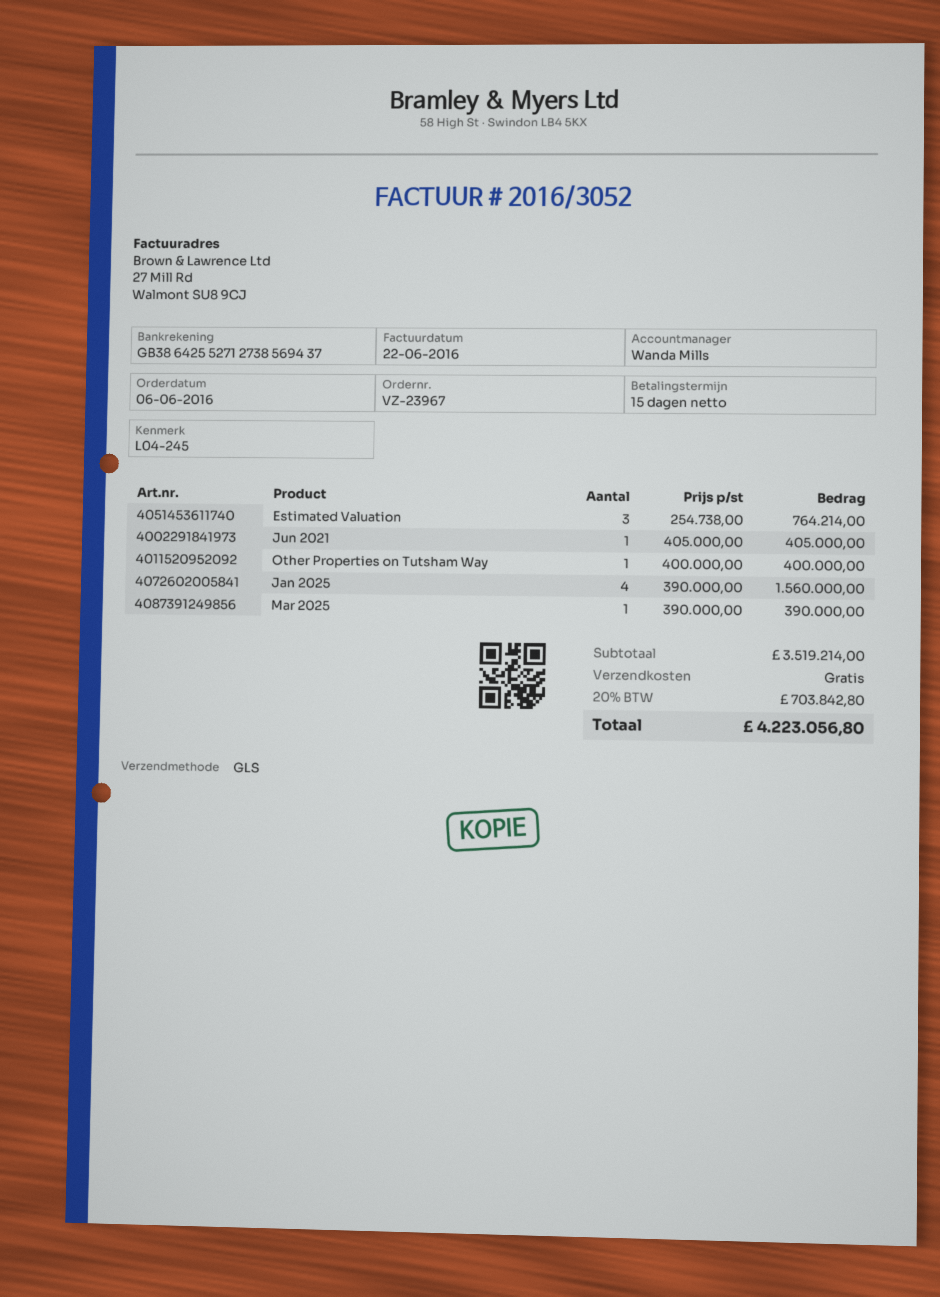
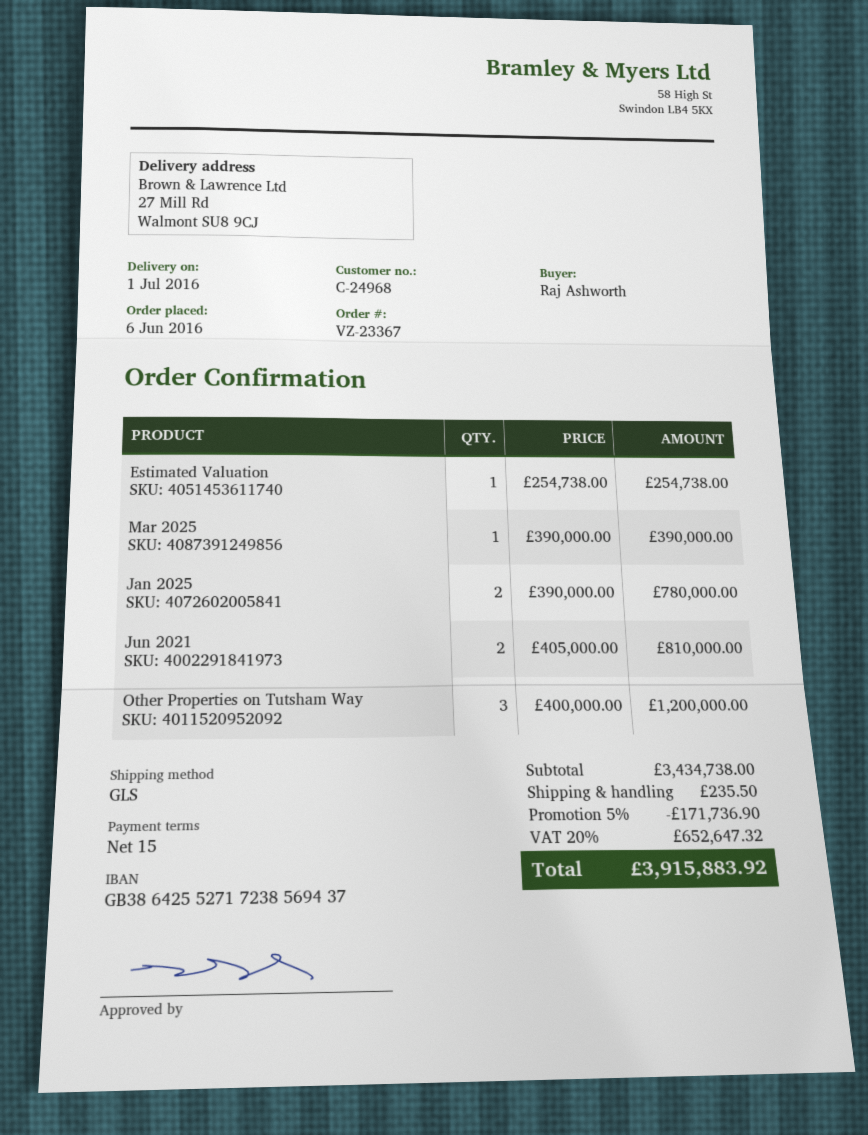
order number: VZ-23967 -> VZ-23367
bank account: GB38642552712738569437 -> GB38642552717238569437
Estimated Valuation: 3 x 254738.00 = 764214.00 -> 1 x 254738.00 = 254738.00
Jun 2021: 1 x 405000.00 = 405000.00 -> 2 x 405000.00 = 810000.00
Other Properties on Tutsham Way: 1 x 400000.00 = 400000.00 -> 3 x 400000.00 = 1200000.00
Jan 2025: 4 x 390000.00 = 1560000.00 -> 2 x 390000.00 = 780000.00
subtotal: 3519214.00 -> 3434738.00
discount: none -> 5% = 171736.90
shipping: 0.00 -> 235.50
tax: 20% = 703842.80 -> 20% = 652647.32
total: 4223056.80 -> 3915883.92

